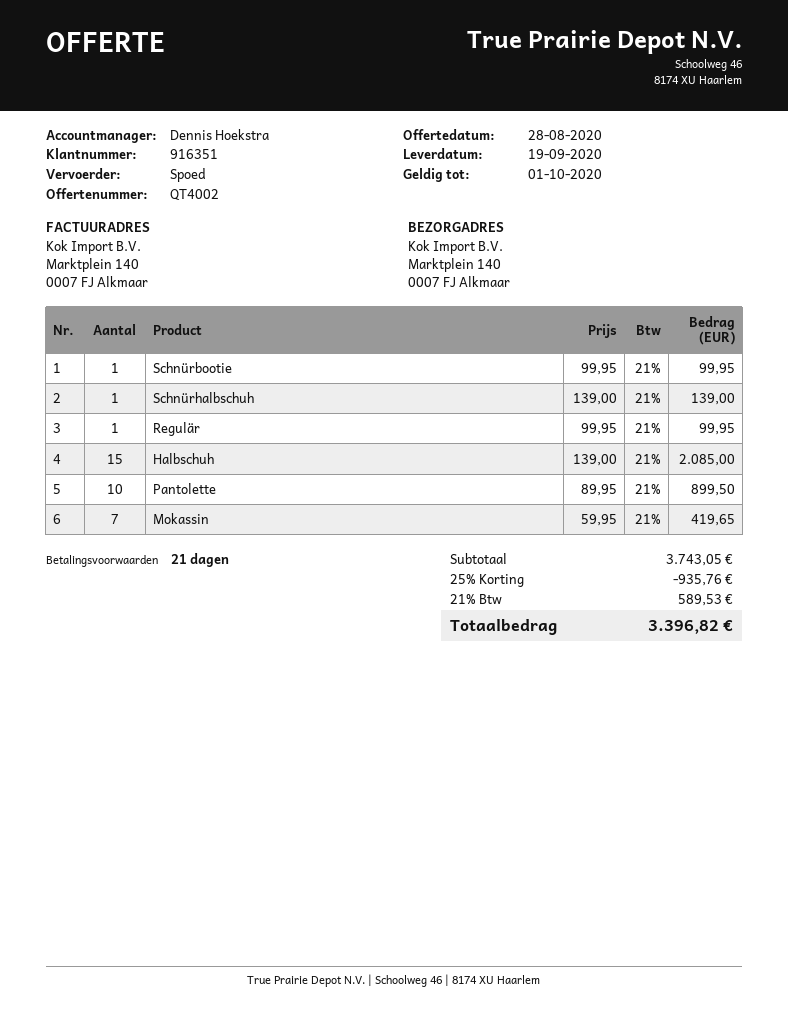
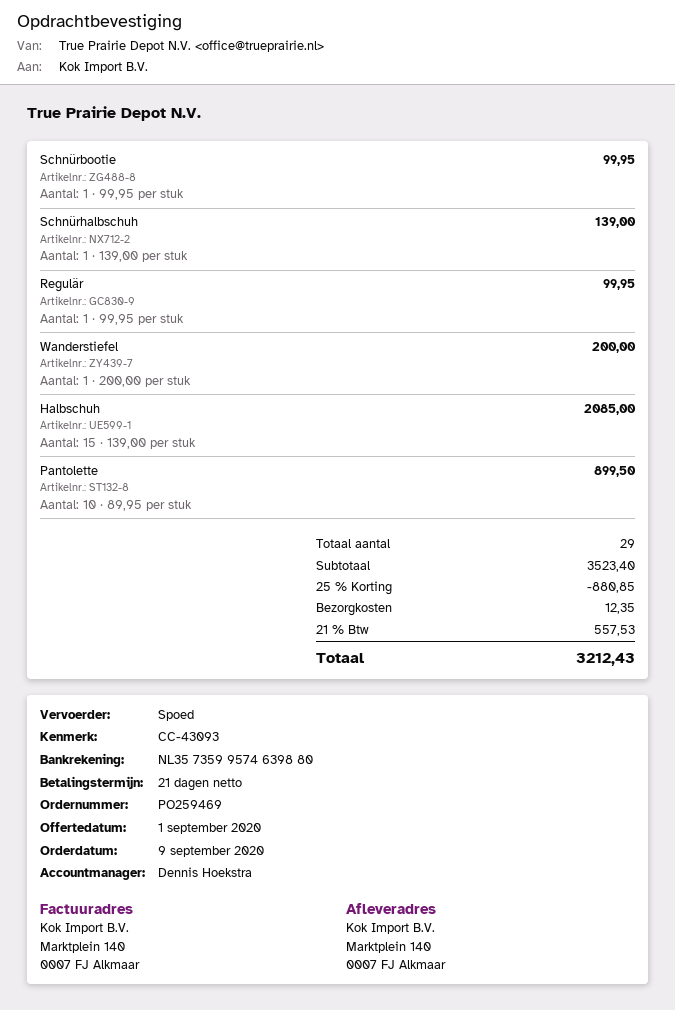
quote date: 2020-08-28 -> 2020-09-01
Mokassin: 7 x 59.95 = 419.65 -> none
Wanderstiefel: none -> 1 x 200.00 = 200.00
subtotal: 3743.05 -> 3523.40
discount: 25% = 935.76 -> 25% = 880.85
shipping: none -> 12.35
tax: 21% = 589.53 -> 21% = 557.53
total: 3396.82 -> 3212.43

